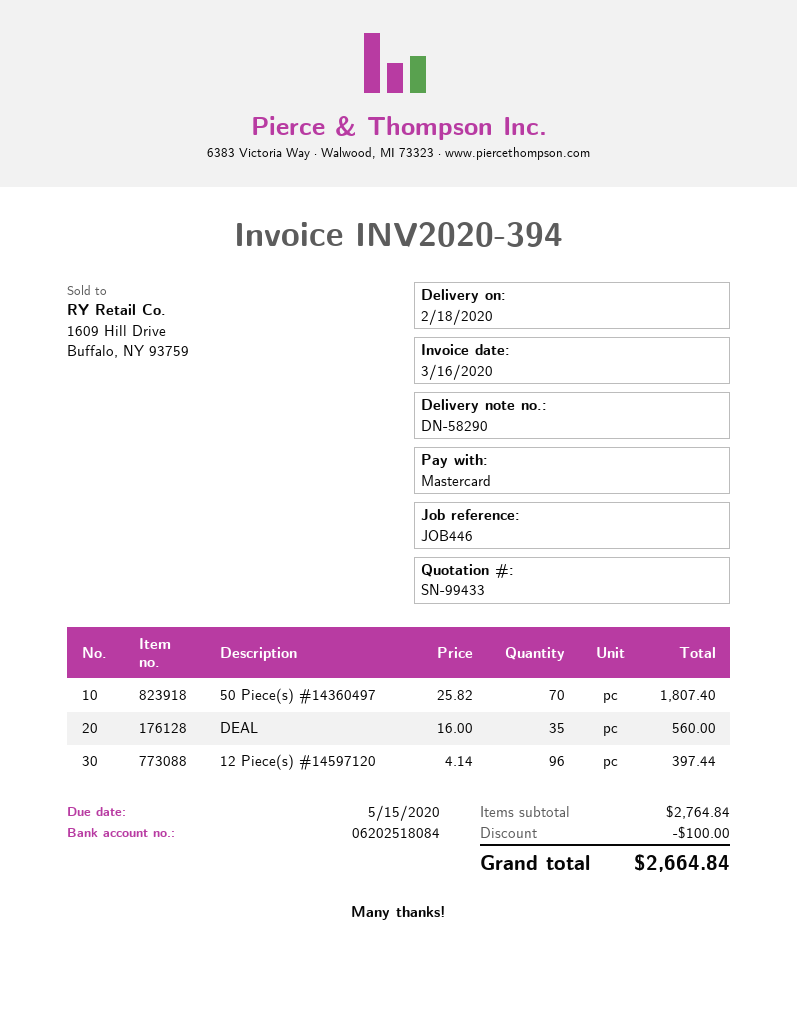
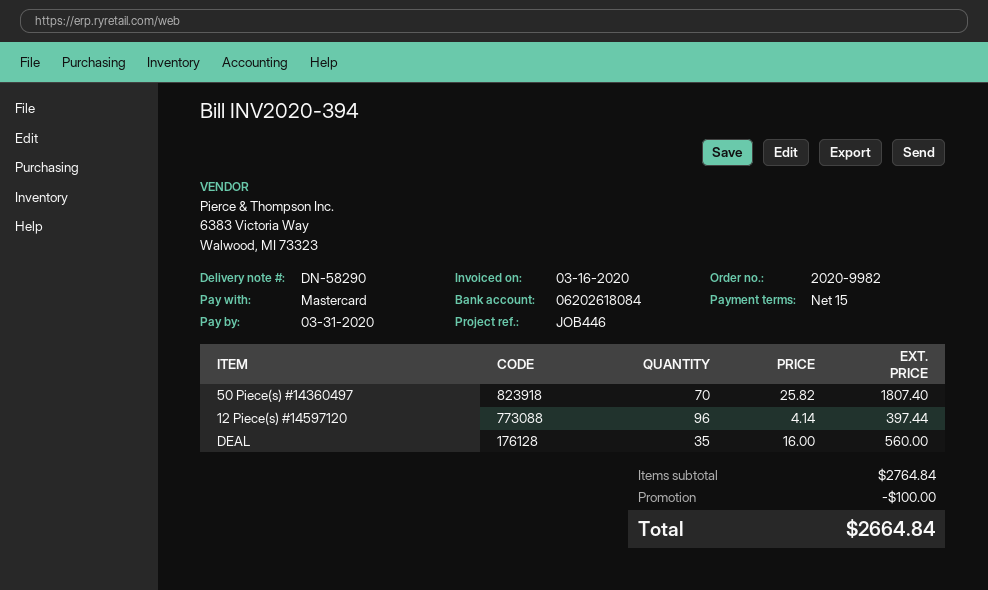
due date: 2020-05-15 -> 2020-03-31
bank account: 06202518084 -> 06202618084

